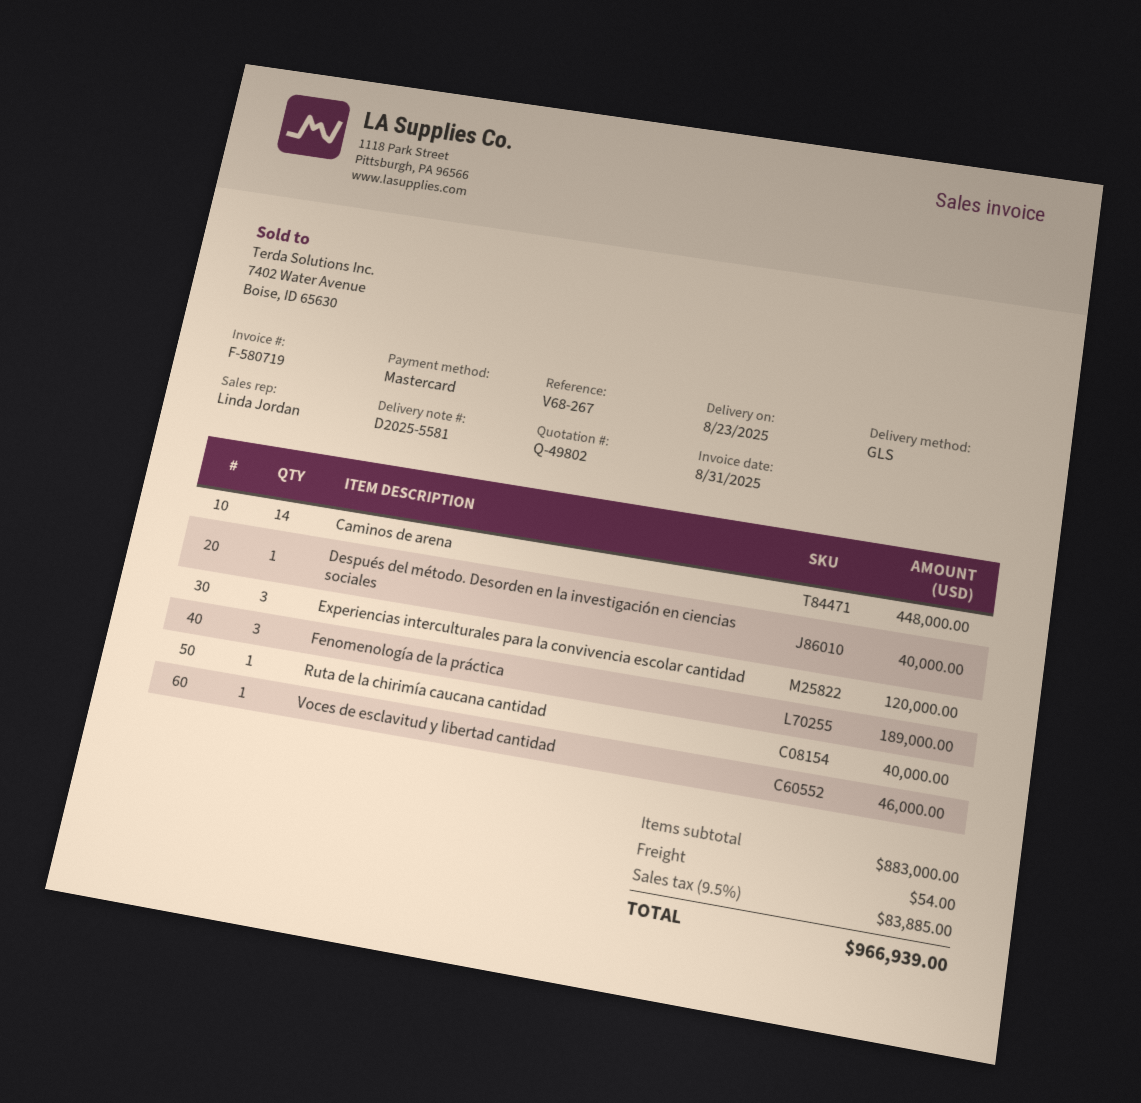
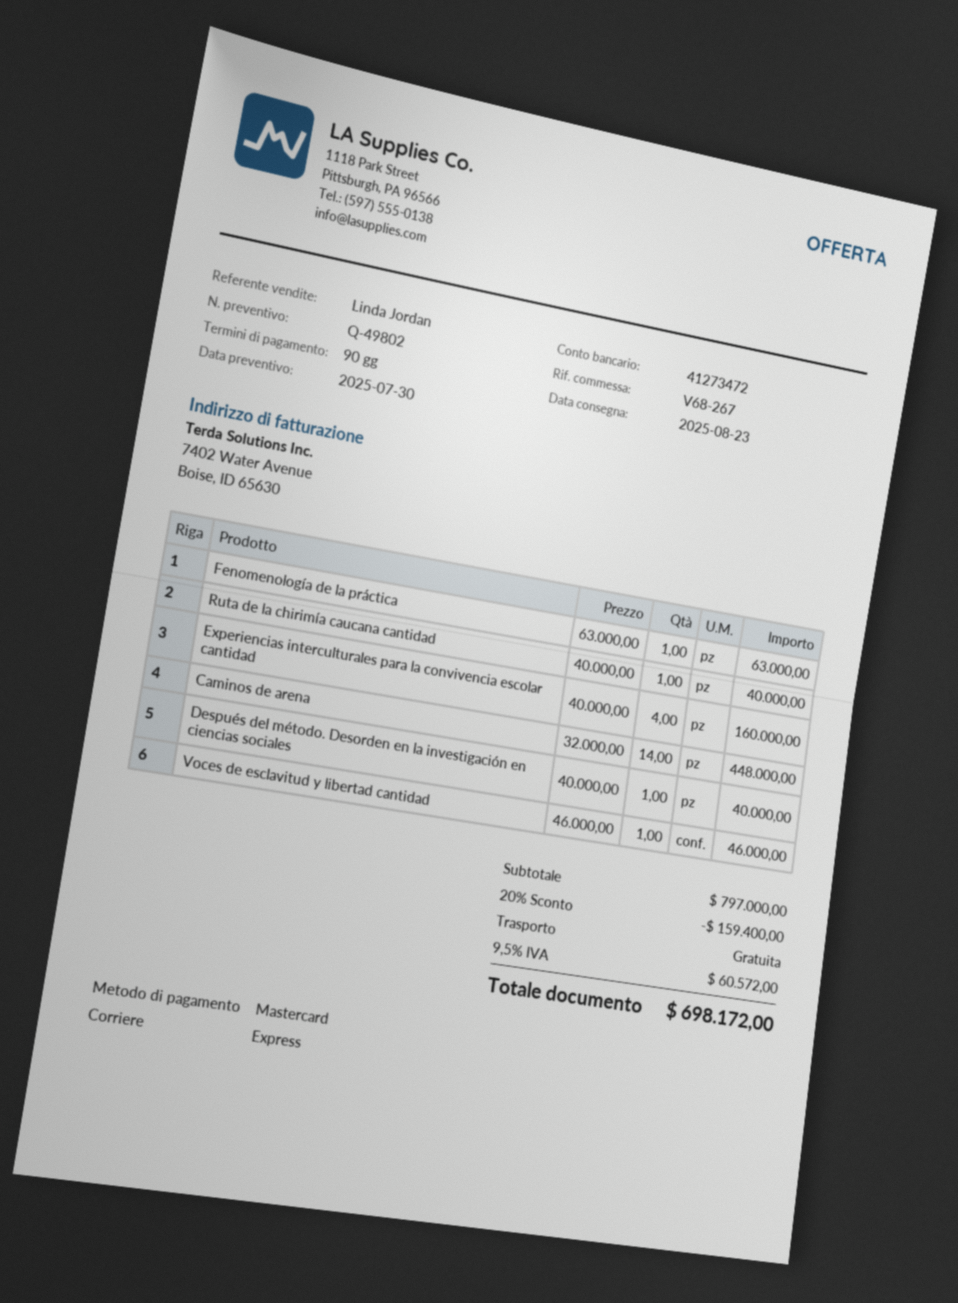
shipping method: GLS -> express
Experiencias interculturales para la convivencia escolar cantidad: 3 for 120000.00 -> 4 for 160000.00
Fenomenología de la práctica: 3 for 189000.00 -> 1 for 63000.00
subtotal: 883000.00 -> 797000.00
discount: none -> 20% = 159400.00
shipping: 54.00 -> 0.00
tax: 9.5% = 83885.00 -> 9.5% = 60572.00
total: 966939.00 -> 698172.00

